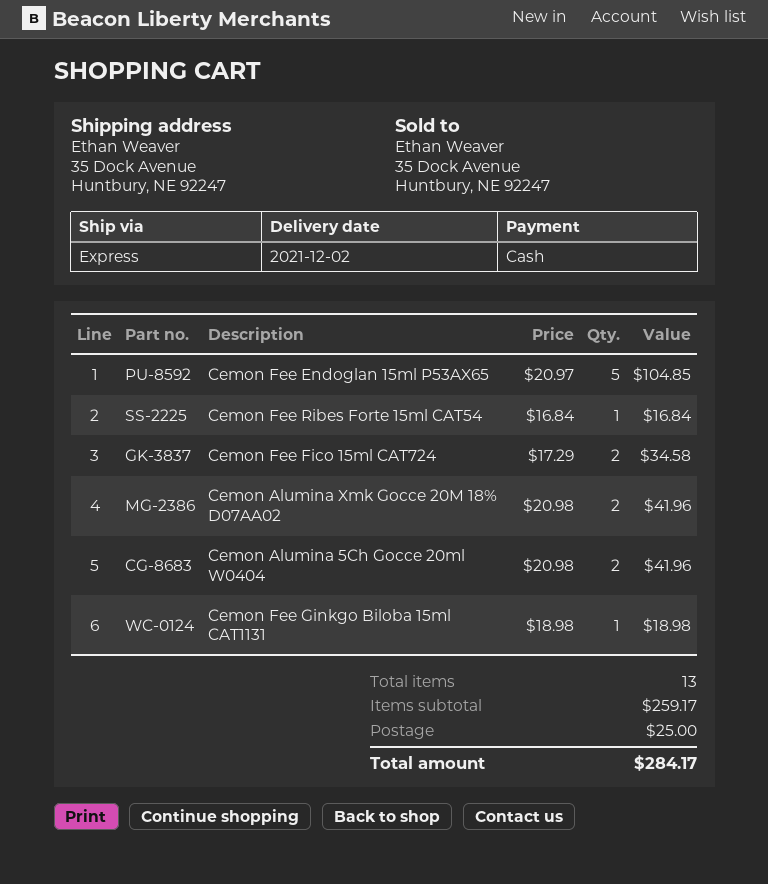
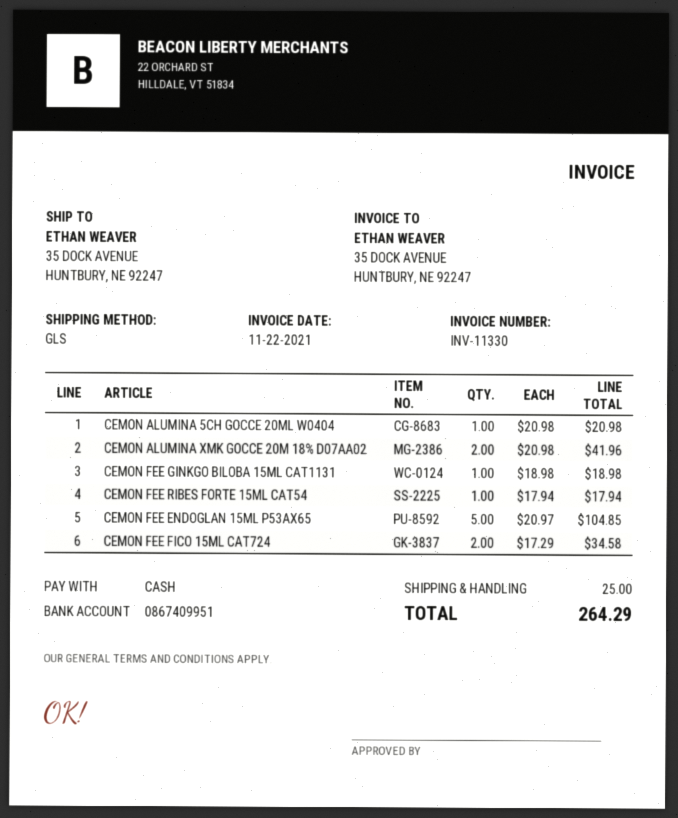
shipping method: express -> GLS
Cemon Fee Ribes Forte 15ml CAT54: 1 x 16.84 = 16.84 -> 1 x 17.94 = 17.94
Cemon Alumina 5Ch Gocce 20ml W0404: 2 x 20.98 = 41.96 -> 1 x 20.98 = 20.98
total: 284.17 -> 264.29

